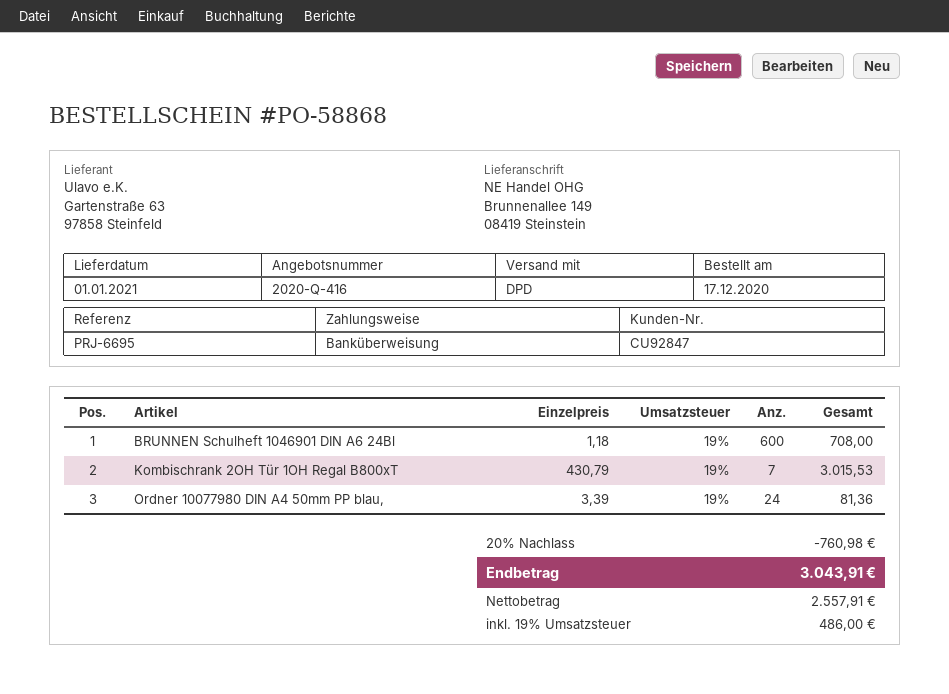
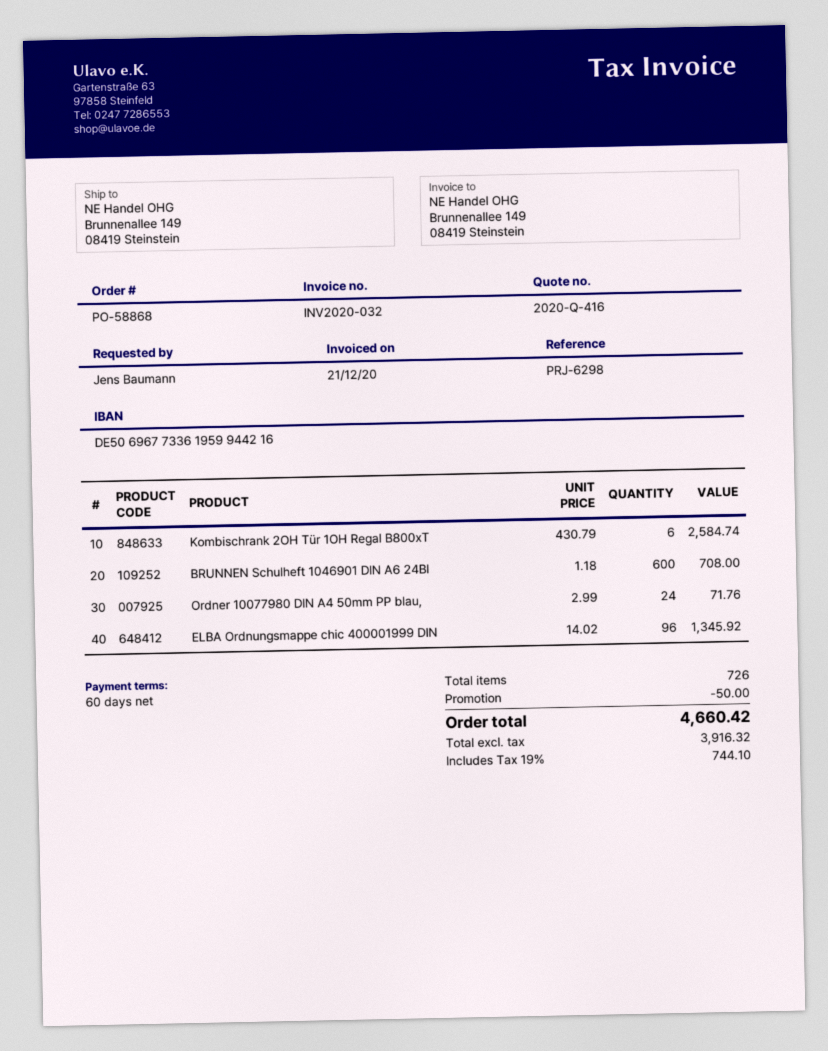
reference: PRJ-6695 -> PRJ-6298
Kombischrank 2OH Tür 1OH Regal B800xT: 7 x 430.79 = 3015.53 -> 6 x 430.79 = 2584.74
Ordner 10077980 DIN A4 50mm PP blau,: 24 x 3.39 = 81.36 -> 24 x 2.99 = 71.76
ELBA Ordnungsmappe chic 400001999 DIN: none -> 96 x 14.02 = 1345.92
discount: 760.98 -> 50.00
net: 2557.91 -> 3916.32
tax: 19% = 486.00 -> 19% = 744.10
total: 3043.91 -> 4660.42

